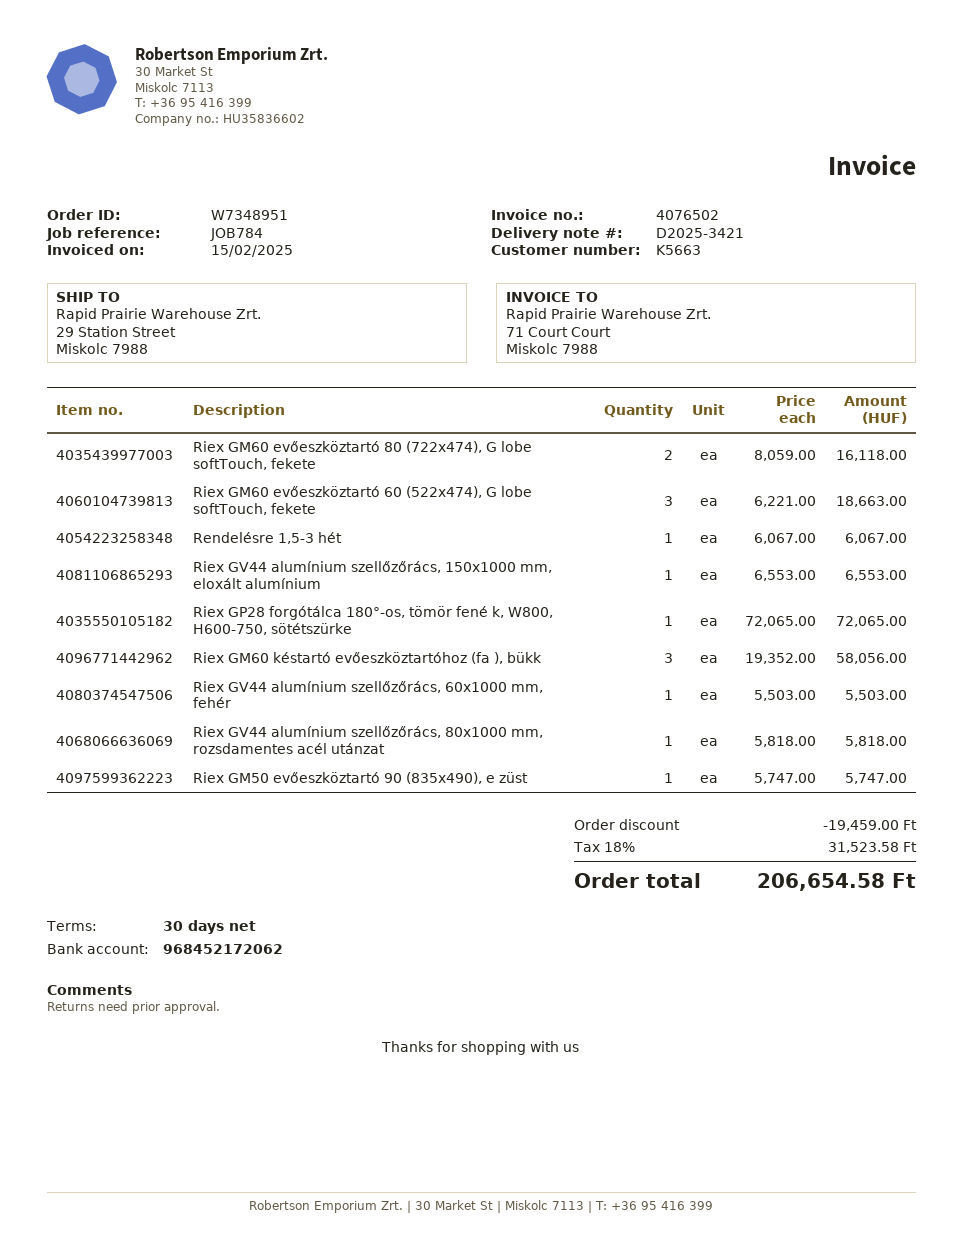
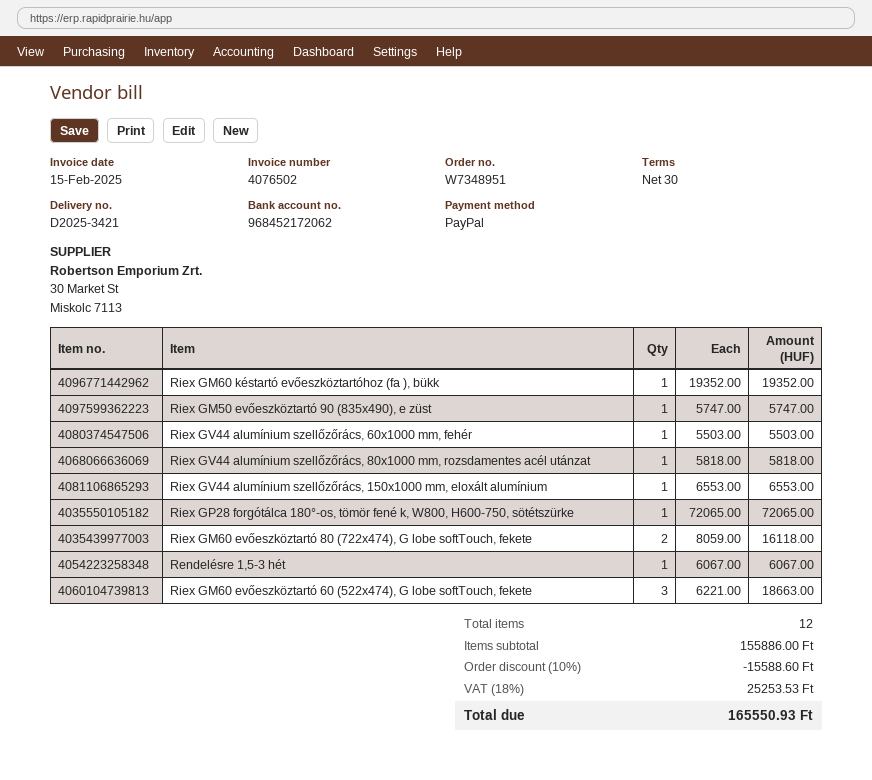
Riex GM60 késtartó evőeszköztartóhoz (fa ), bükk: 3 x 19352.00 = 58056.00 -> 1 x 19352.00 = 19352.00
discount: 19459.00 -> 15588.60
tax: 18% = 31523.58 -> 18% = 25253.53
total: 206654.58 -> 165550.93

